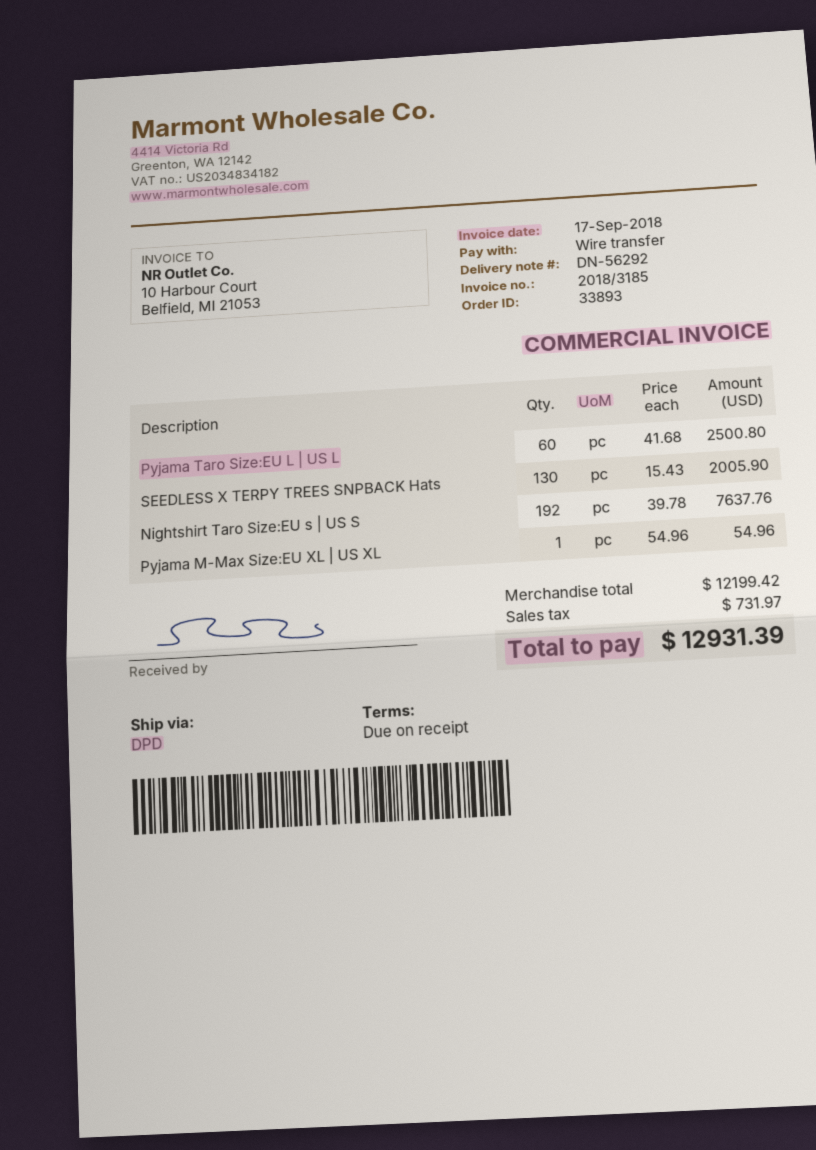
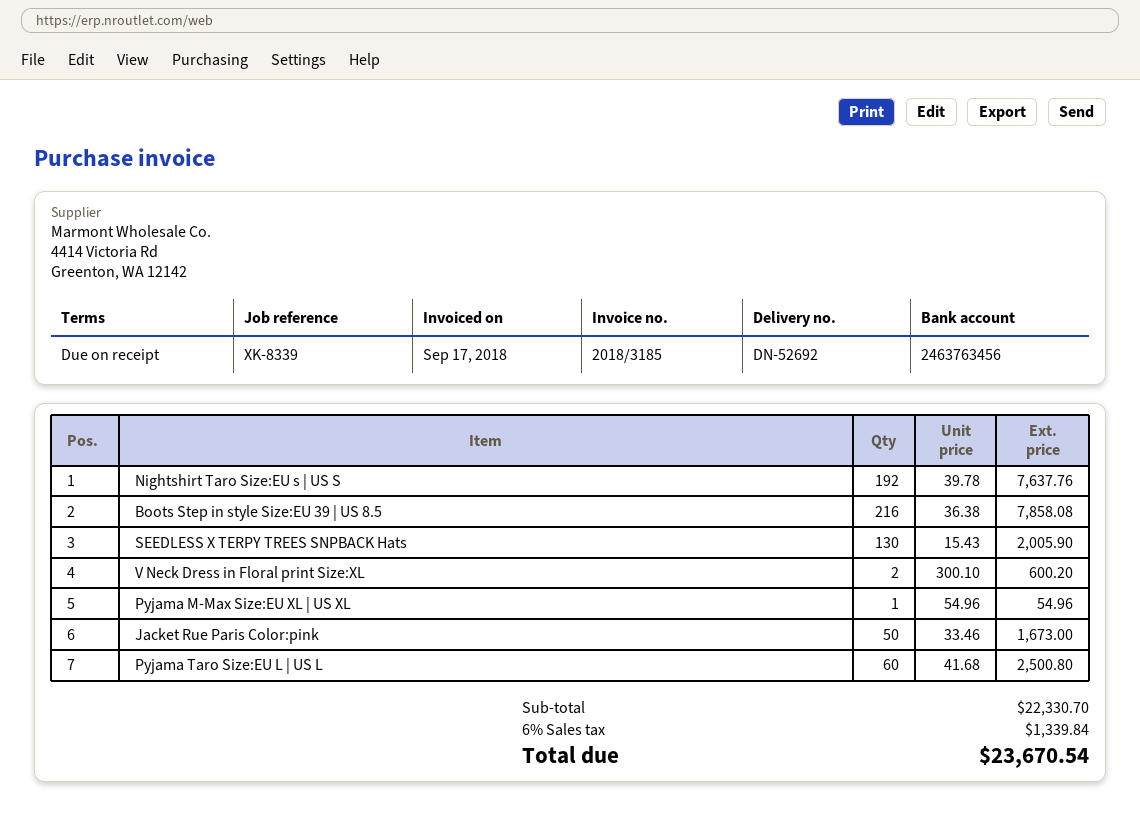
delivery note number: DN-56292 -> DN-52692
Boots Step in style Size:EU 39 | US 8.5: none -> 216 x 36.38 = 7858.08
V Neck Dress in Floral print Size:XL: none -> 2 x 300.10 = 600.20
Jacket Rue Paris Color:pink: none -> 50 x 33.46 = 1673.00
subtotal: 12199.42 -> 22330.70
tax: 731.97 -> 1339.84
total: 12931.39 -> 23670.54

